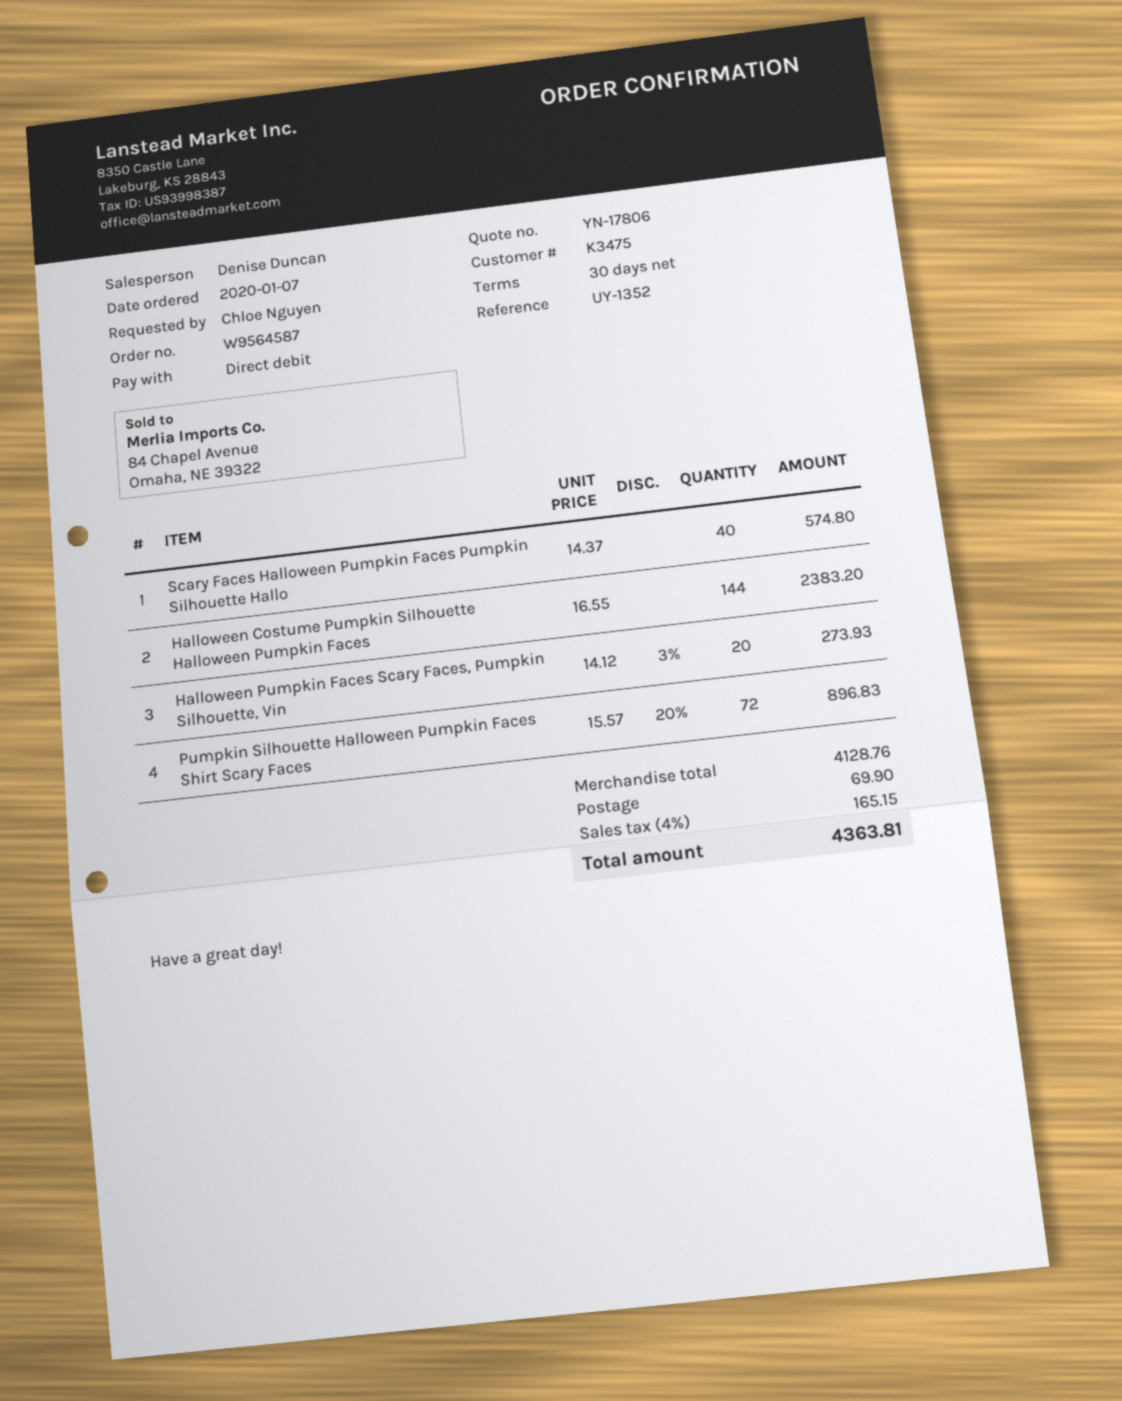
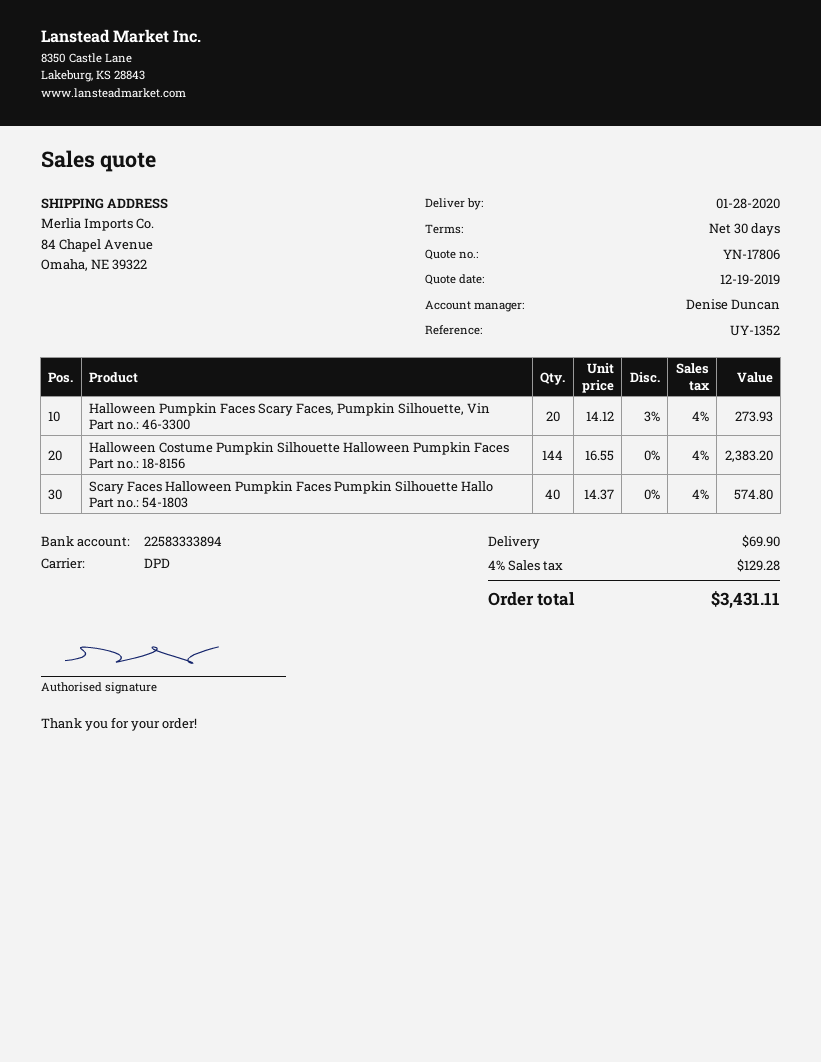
Pumpkin Silhouette Halloween Pumpkin Faces Shirt Scary Faces: 72 x 15.57 - 20% = 896.83 -> none
tax: 4% = 165.15 -> 4% = 129.28
total: 4363.81 -> 3431.11

